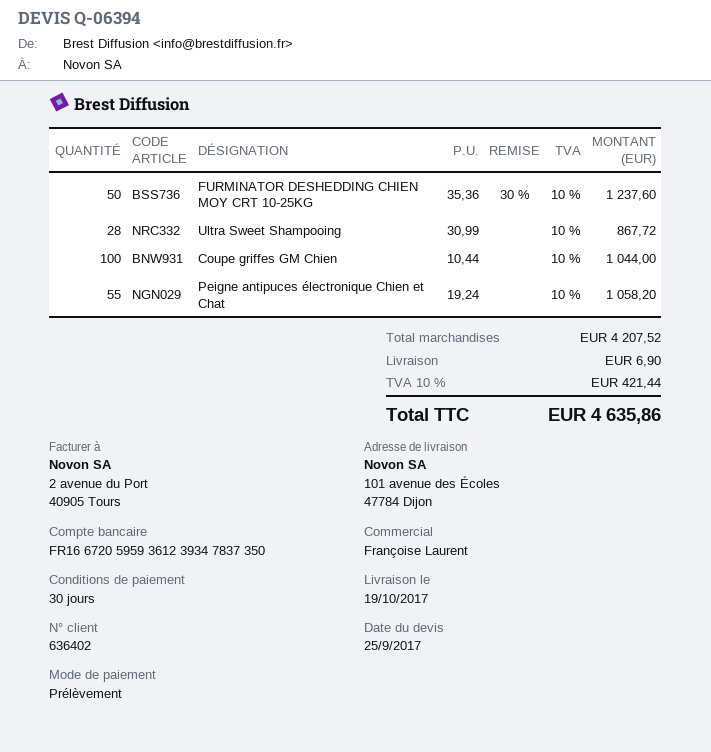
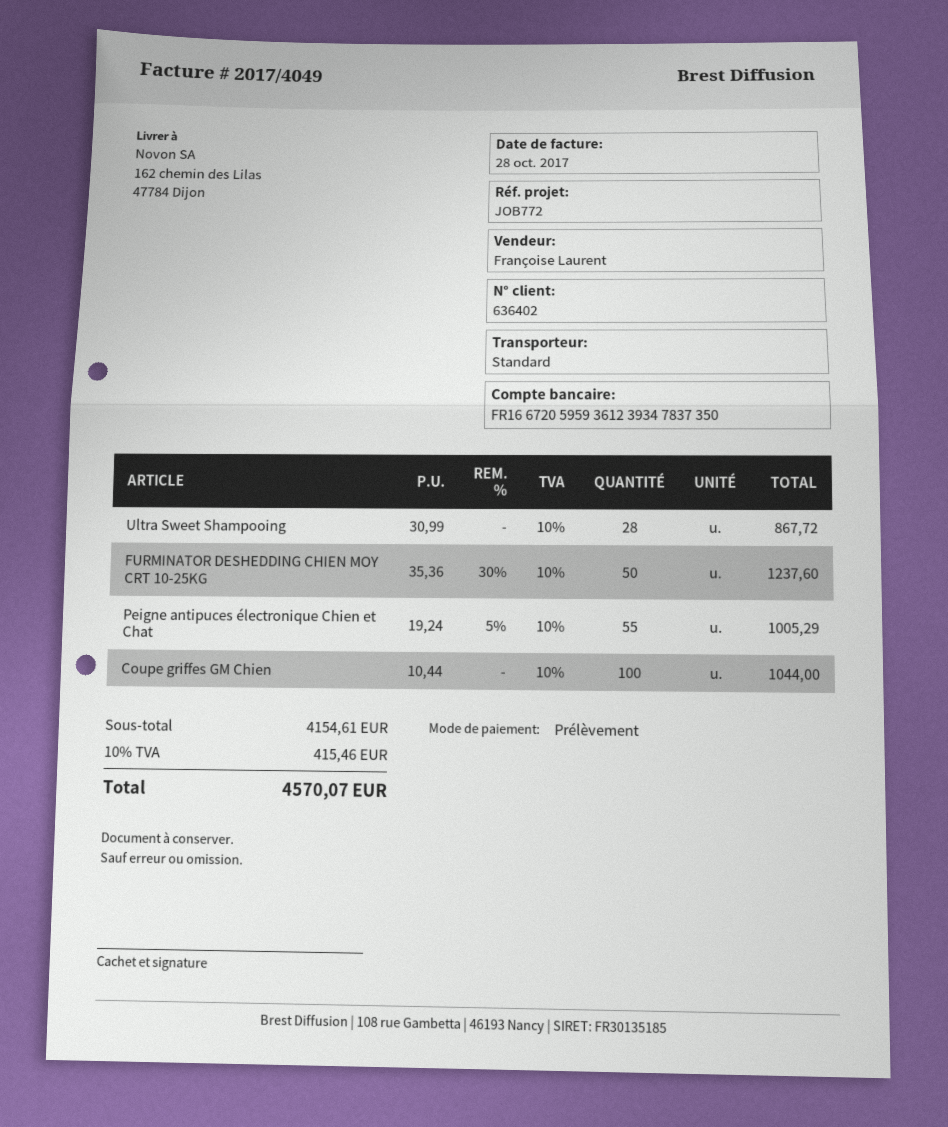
ship to: 101 avenue des Écoles, 47784 Dijon -> 162 chemin des Lilas, 47784 Dijon
Peigne antipuces électronique Chien et Chat: 55 x 19.24 = 1058.20 -> 55 x 19.24 - 5% = 1005.29
subtotal: 4207.52 -> 4154.61
shipping: 6.90 -> none
tax: 10% = 421.44 -> 10% = 415.46
total: 4635.86 -> 4570.07

